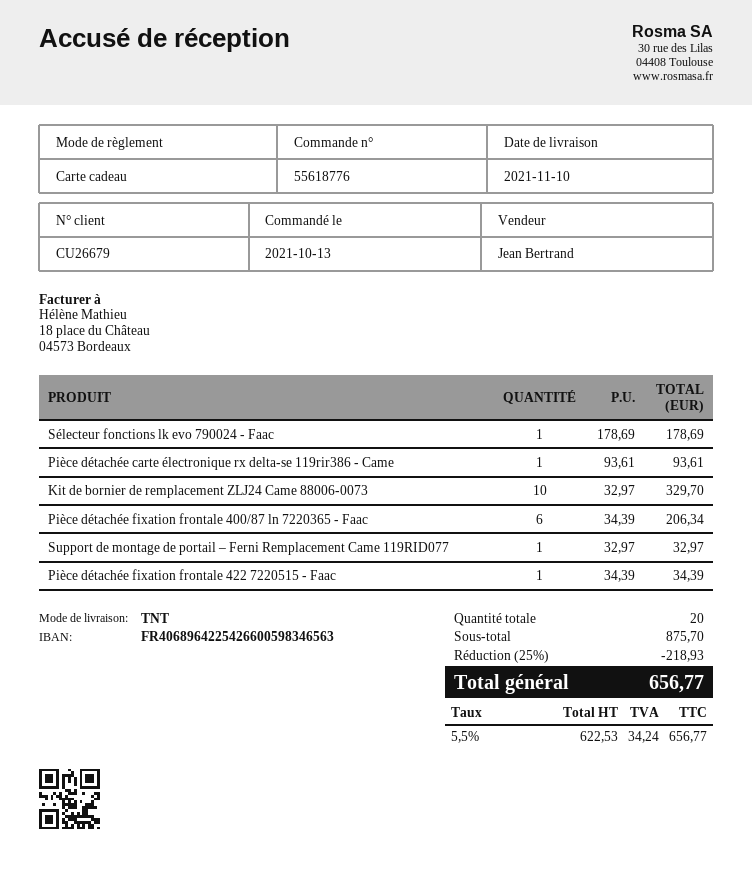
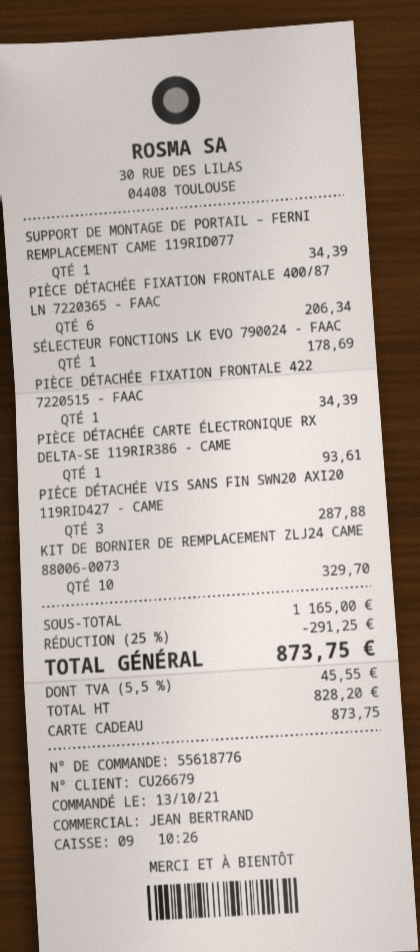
Support de montage de portail – Ferni Remplacement Came 119RID077: 1 for 32.97 -> 1 for 34.39
PIÈCE DÉTACHÉE VIS SANS FIN SWN20 AXI20 119RID427 - CAME: none -> 3 for 287.88
subtotal: 875.70 -> 1165.00
discount: 25% = 218.93 -> 25% = 291.25
net: 622.53 -> 828.20
tax: 5.5% = 34.24 -> 5.5% = 45.55
total: 656.77 -> 873.75

